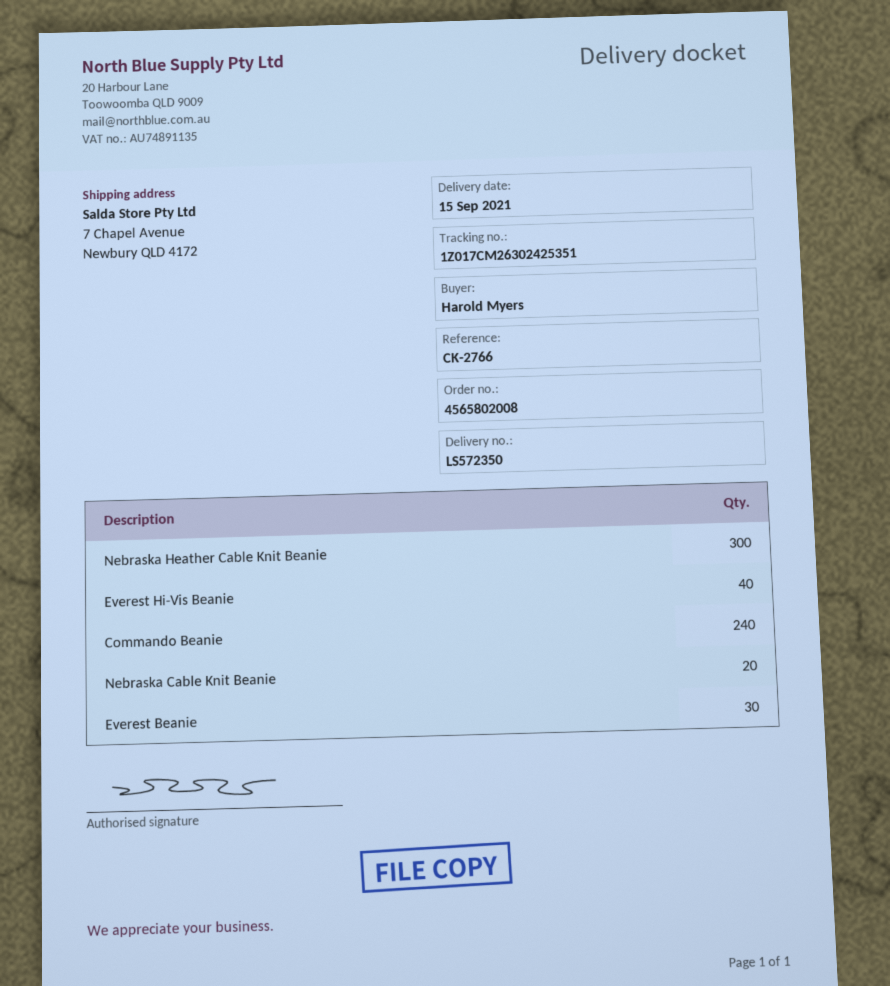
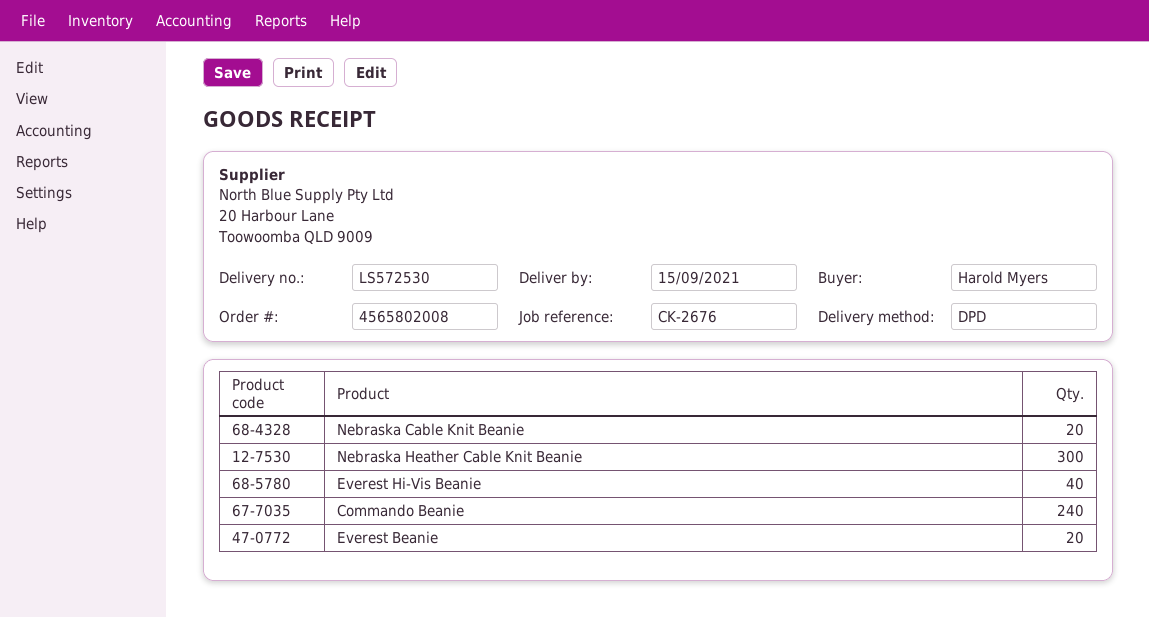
delivery note number: LS572350 -> LS572530
reference: CK-2766 -> CK-2676
Everest Beanie: 30 -> 20

